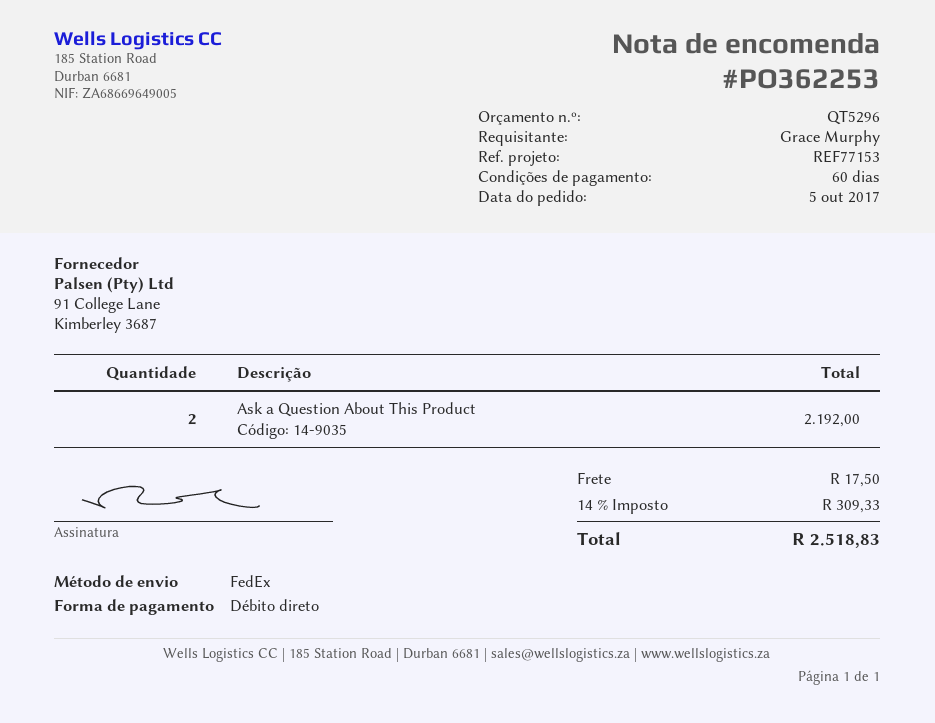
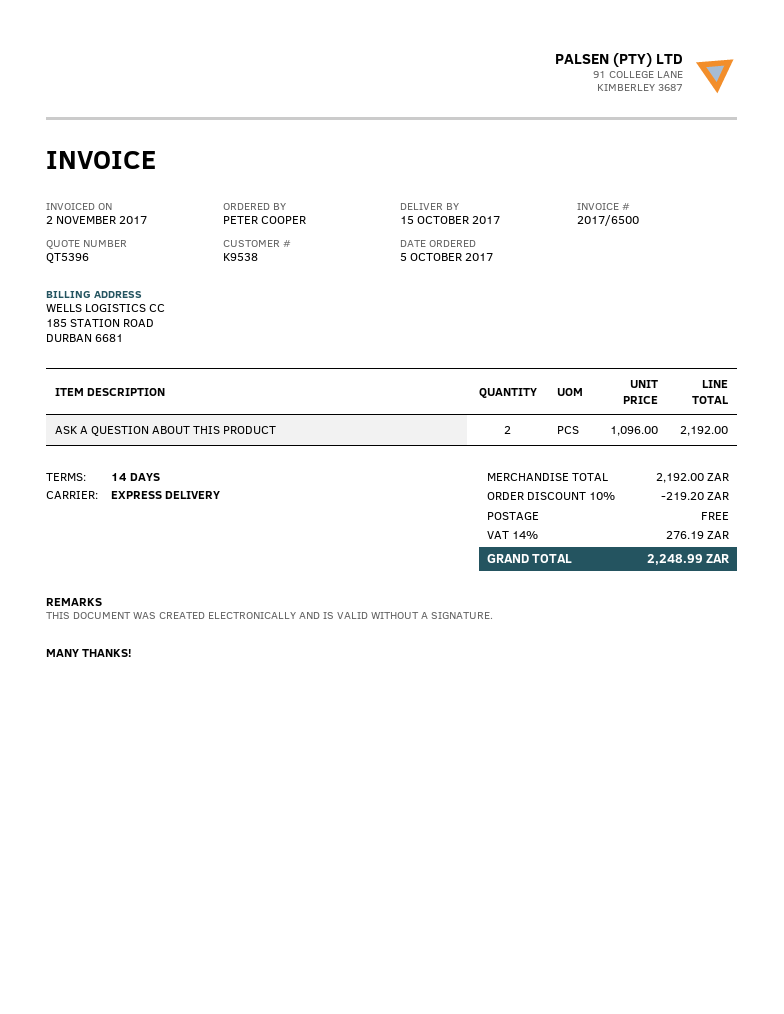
quote number: QT5296 -> QT5396
payment terms: 60 days -> 14 days
ordered by: Grace Murphy -> PETER COOPER
shipping method: FedEx -> express
discount: none -> 10% = 219.20
shipping: 17.50 -> 0.00
tax: 14% = 309.33 -> 14% = 276.19
total: 2518.83 -> 2248.99

